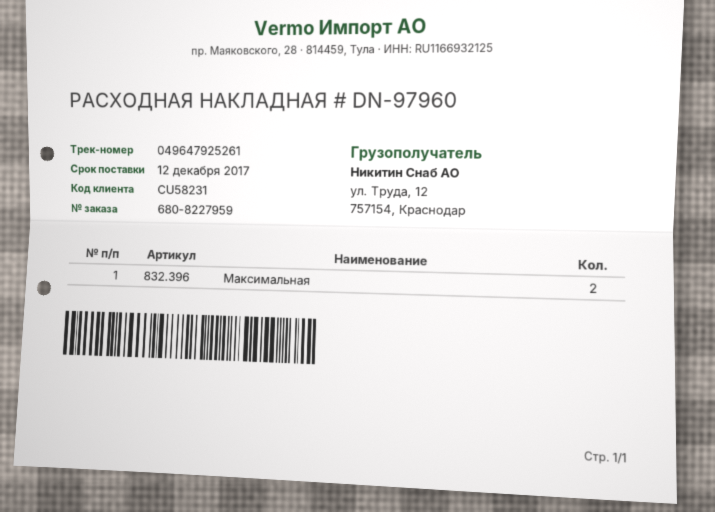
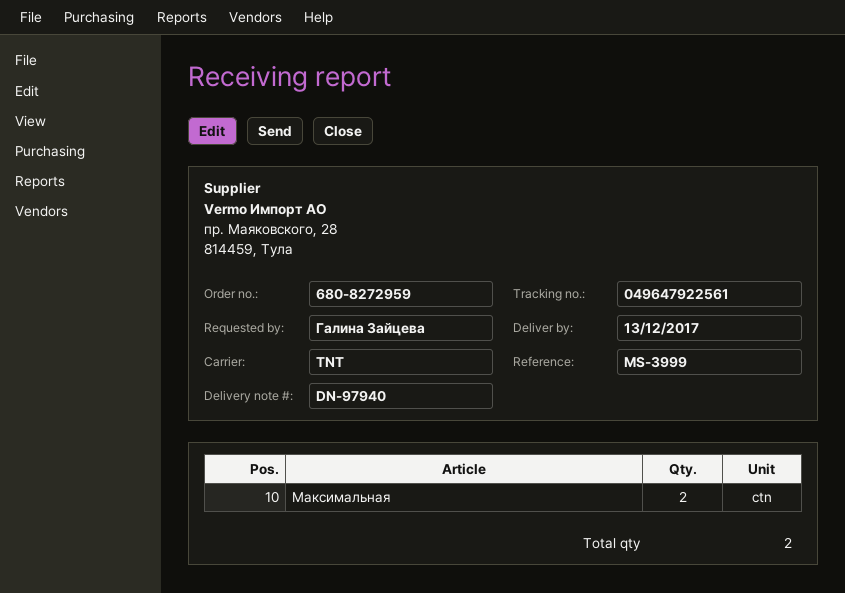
order number: 680-8227959 -> 680-8272959
delivery note number: DN-97960 -> DN-97940
delivery date: 2017-12-12 -> 2017-12-13
tracking number: 049647925261 -> 049647922561

